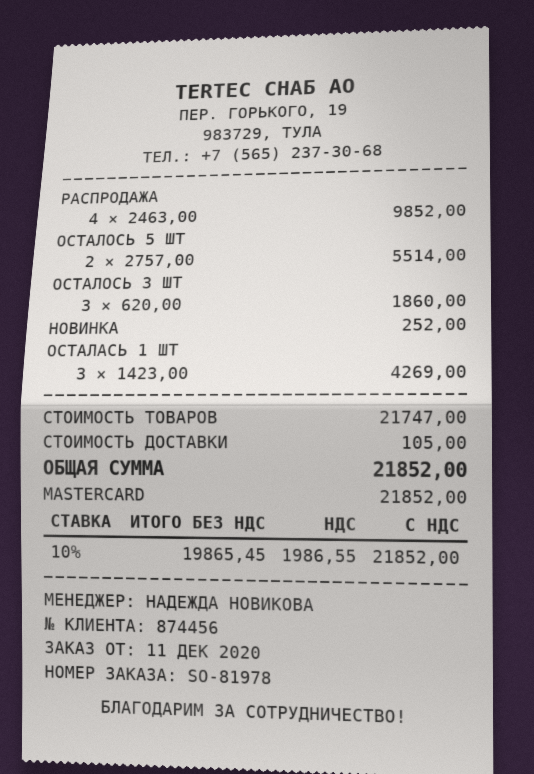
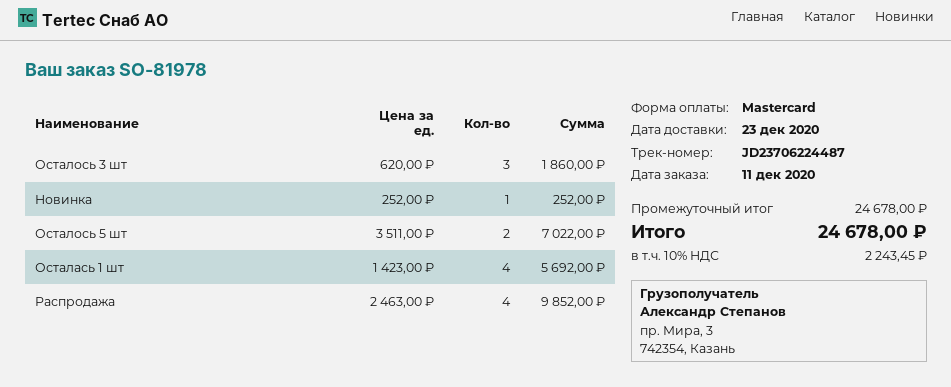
ОСТАЛОСЬ 5 ШТ: 2 x 2757.00 = 5514.00 -> 2 x 3511.00 = 7022.00
ОСТАЛАСЬ 1 ШТ: 3 x 1423.00 = 4269.00 -> 4 x 1423.00 = 5692.00
subtotal: 21747.00 -> 24678.00
shipping: 105.00 -> none
tax: 10% = 1986.55 -> 10% = 2243.45
total: 21852.00 -> 24678.00

